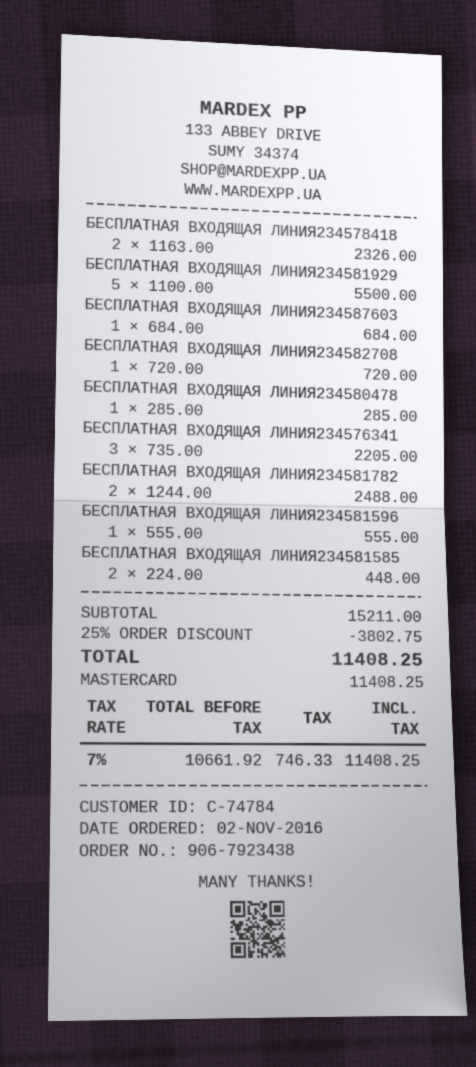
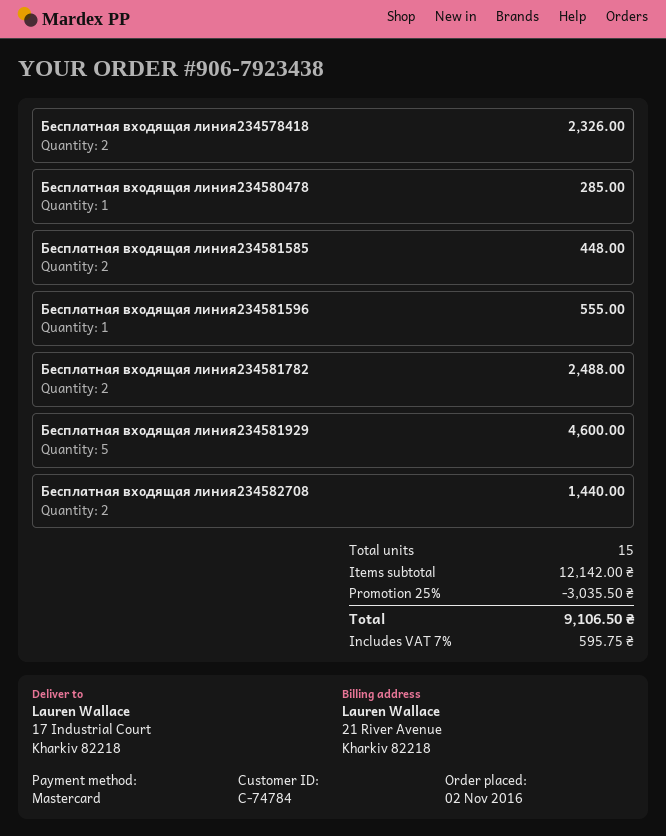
БЕСПЛАТНАЯ ВХОДЯЩАЯ ЛИНИЯ234581929: 5 for 5500.00 -> 5 for 4600.00
БЕСПЛАТНАЯ ВХОДЯЩАЯ ЛИНИЯ234587603: 1 for 684.00 -> none
БЕСПЛАТНАЯ ВХОДЯЩАЯ ЛИНИЯ234582708: 1 for 720.00 -> 2 for 1440.00
БЕСПЛАТНАЯ ВХОДЯЩАЯ ЛИНИЯ234576341: 3 for 2205.00 -> none
subtotal: 15211.00 -> 12142.00
discount: 25% = 3802.75 -> 25% = 3035.50
tax: 7% = 746.33 -> 7% = 595.75
total: 11408.25 -> 9106.50

